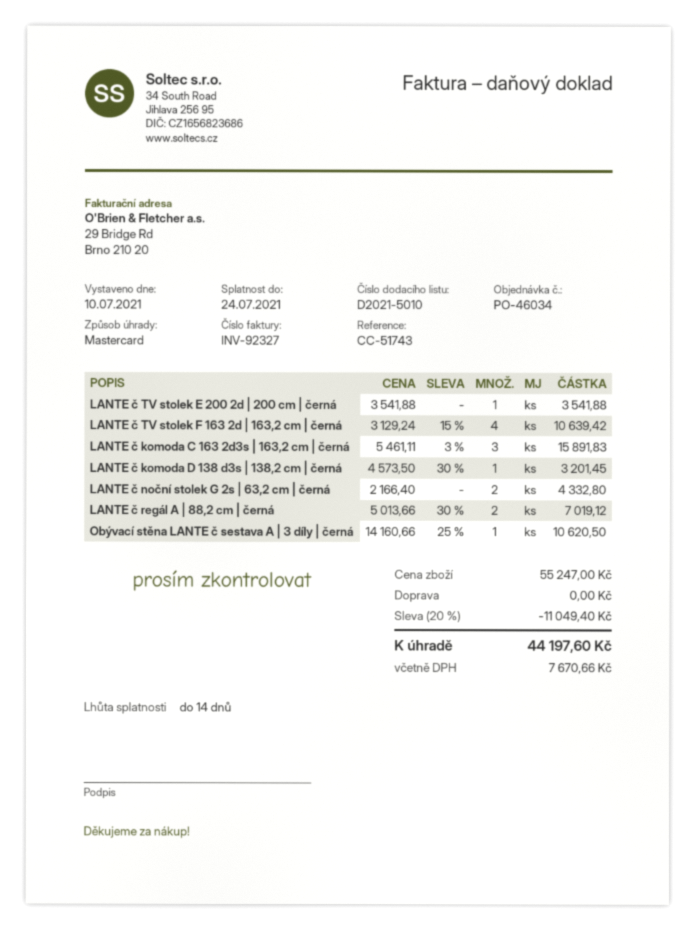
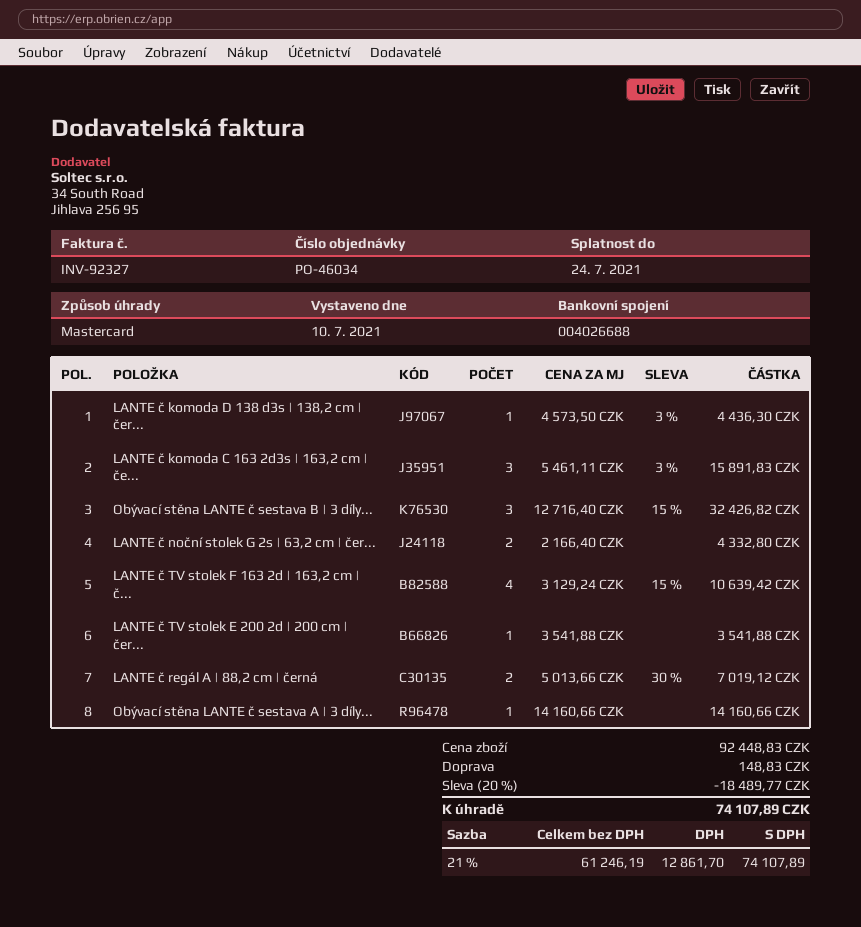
LANTE č komoda D 138 d3s | 138,2 cm | černá: 1 x 4573.50 - 30% = 3201.45 -> 1 x 4573.50 - 3% = 4436.30
Obývací stěna LANTE č sestava A | 3 díly | černá: 1 x 14160.66 - 25% = 10620.50 -> 1 x 14160.66 = 14160.66
Obývací stěna LANTE č sestava B | 3 díly...: none -> 3 x 12716.40 - 15% = 32426.82
subtotal: 55247.00 -> 92448.83
discount: 20% = 11049.40 -> 20% = 18489.77
shipping: 0.00 -> 148.83
tax: 7670.66 -> 12861.70
total: 44197.60 -> 74107.89

